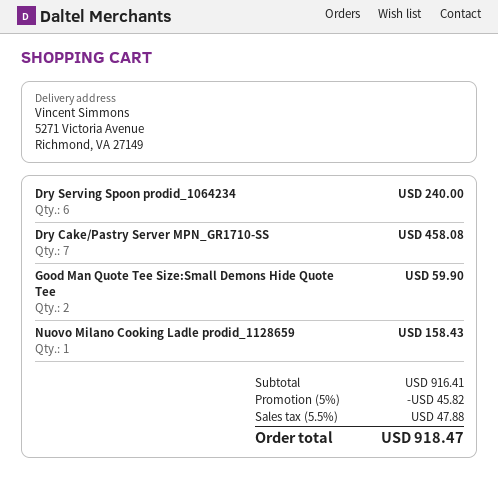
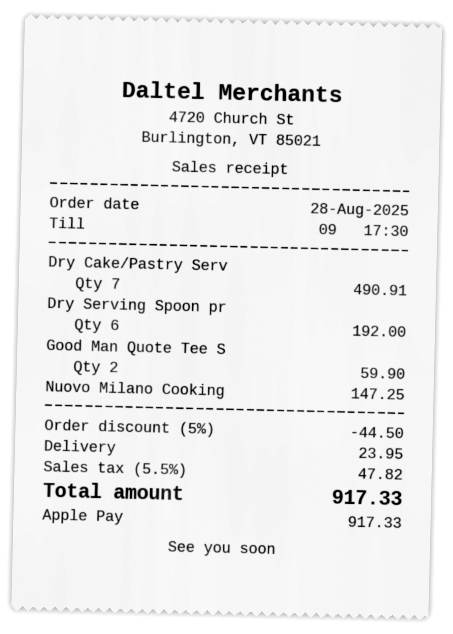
Dry Serving Spoon prodid_1064234: 6 for 240.00 -> 6 for 192.00
Dry Cake/Pastry Server MPN_GR1710-SS: 7 for 458.08 -> 7 for 490.91
Nuovo Milano Cooking Ladle prodid_1128659: 1 for 158.43 -> 1 for 147.25
discount: 5% = 45.82 -> 5% = 44.50
shipping: none -> 23.95
tax: 5.5% = 47.88 -> 5.5% = 47.82
total: 918.47 -> 917.33

